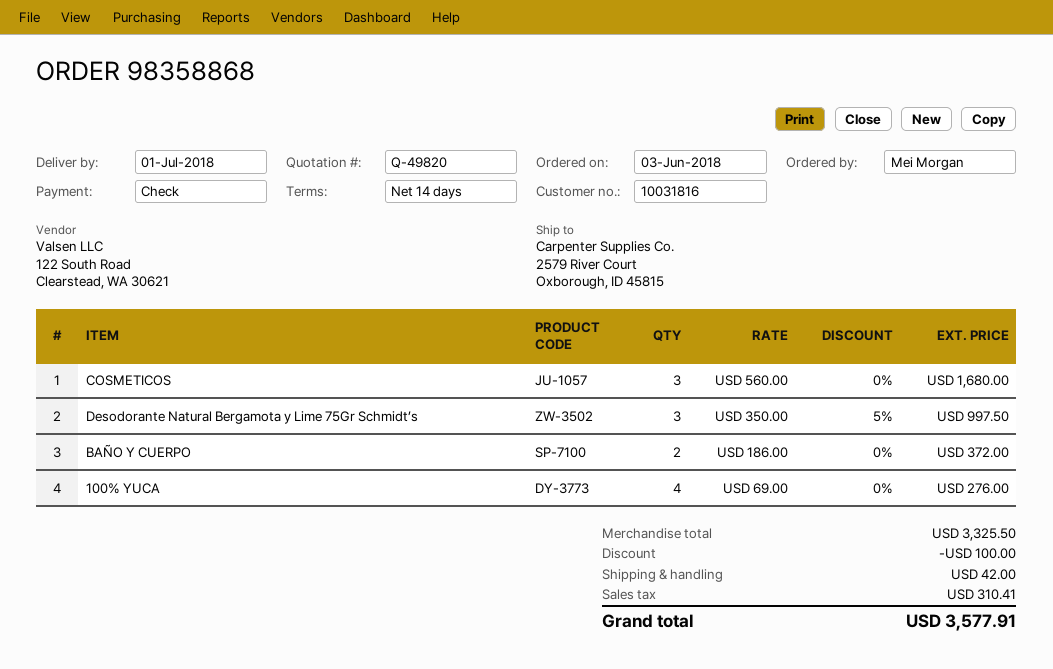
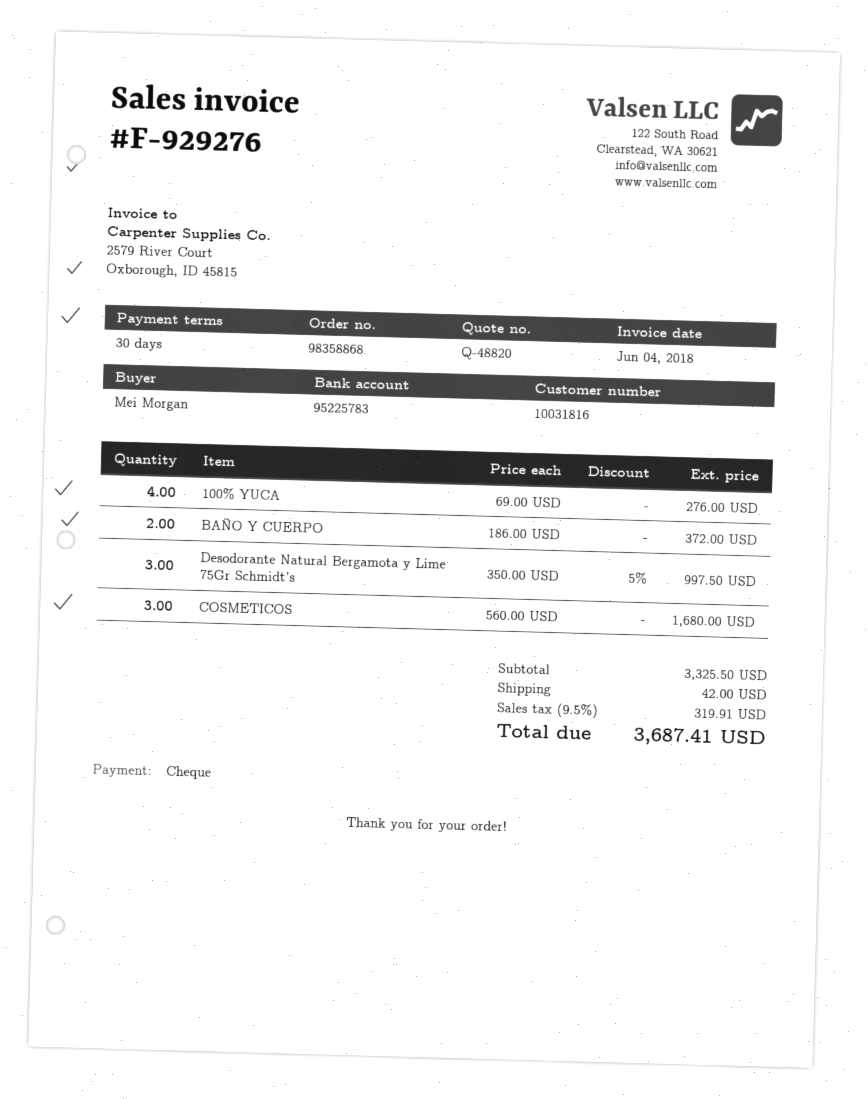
quote number: Q-49820 -> Q-48820
payment terms: 14 days -> 30 days
discount: 100.00 -> none
tax: 310.41 -> 319.91
total: 3577.91 -> 3687.41

